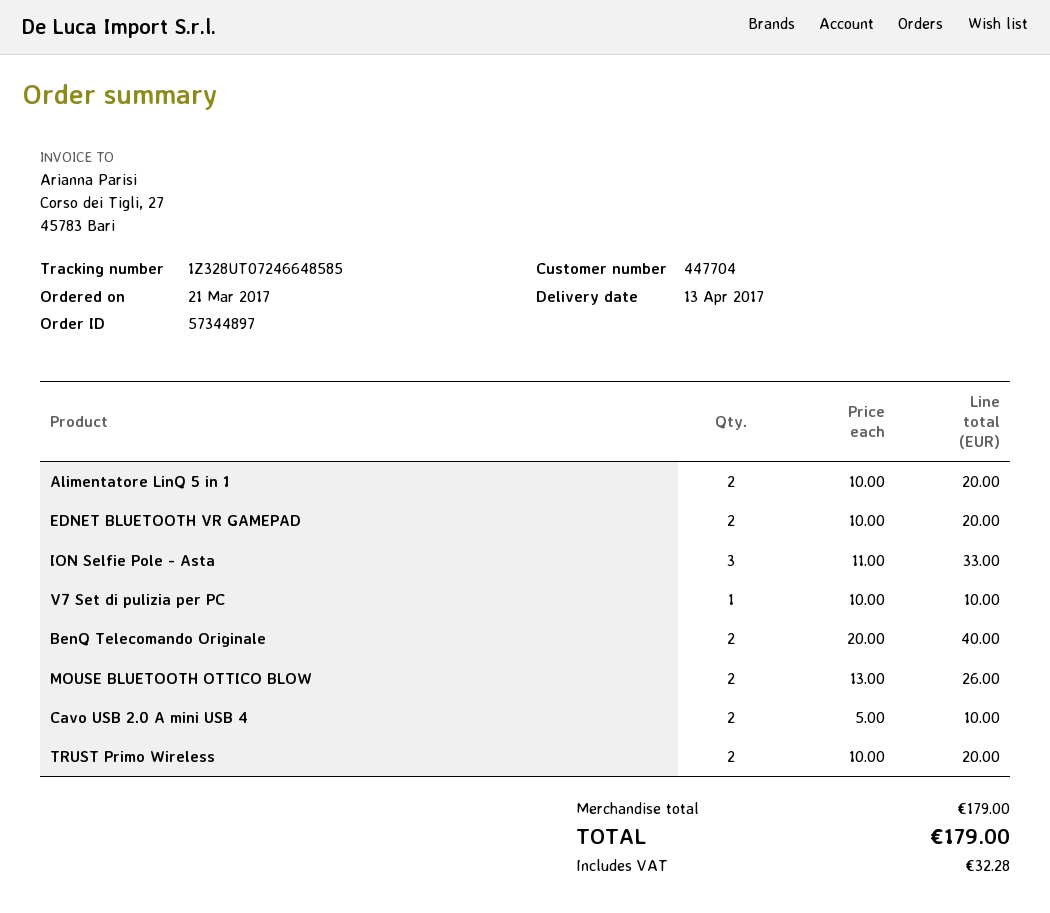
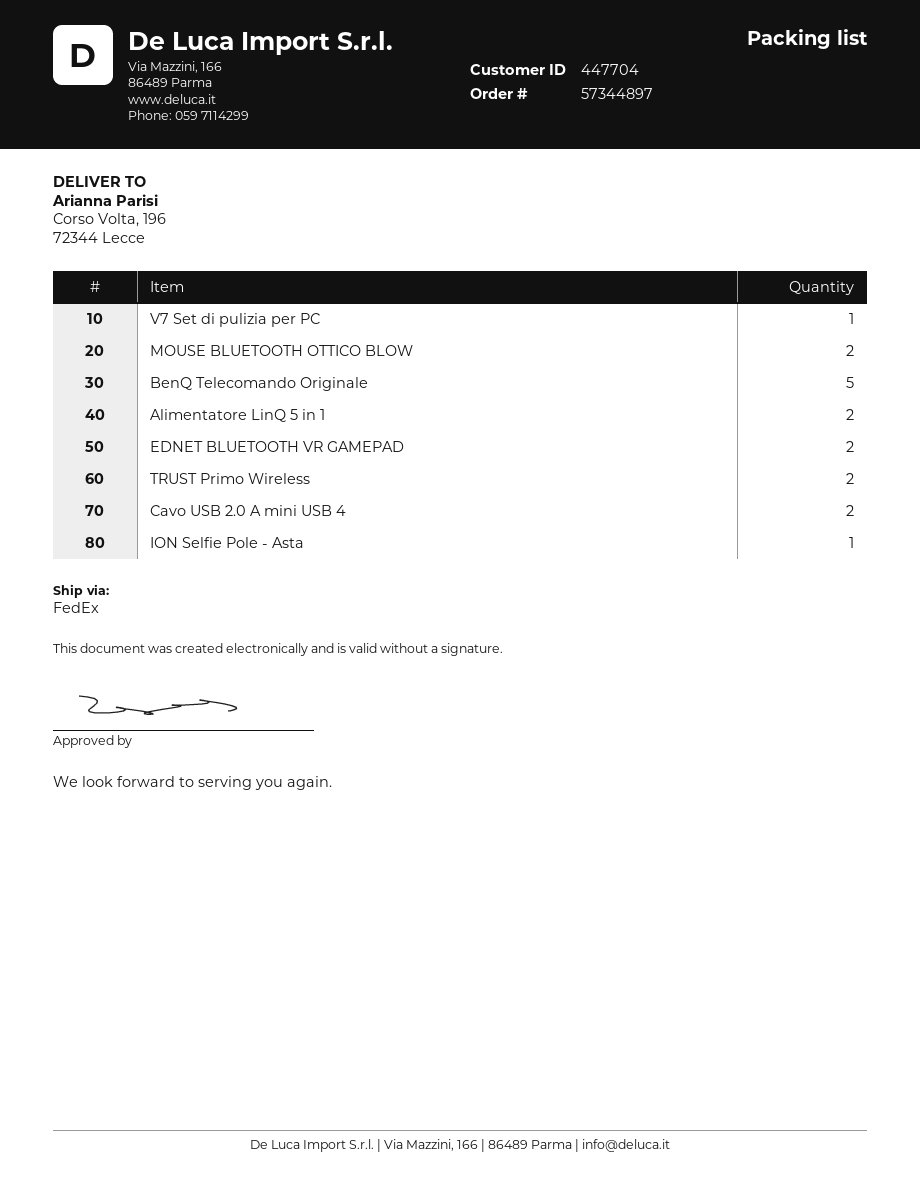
ION Selfie Pole - Asta: 3 -> 1
BenQ Telecomando Originale: 2 -> 5

